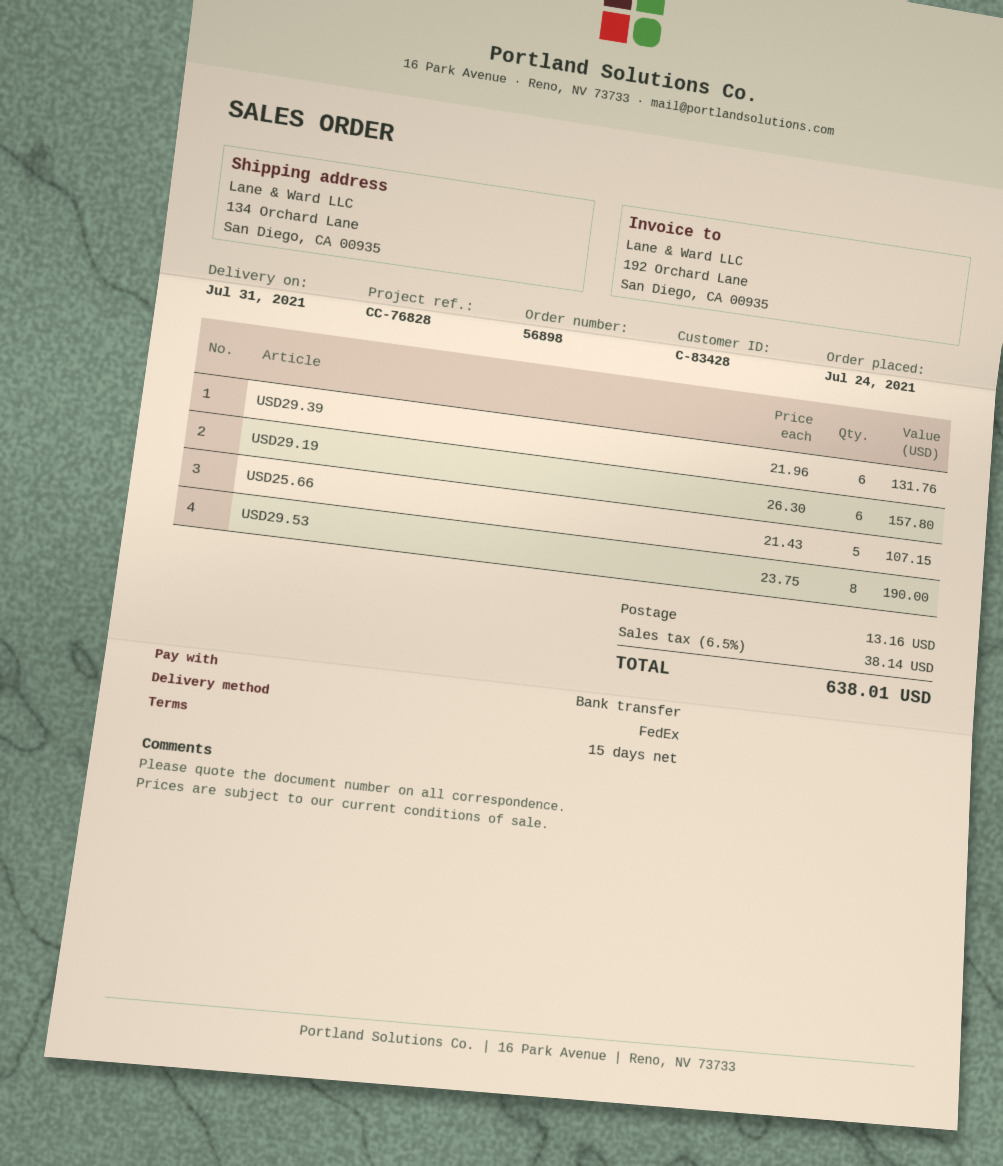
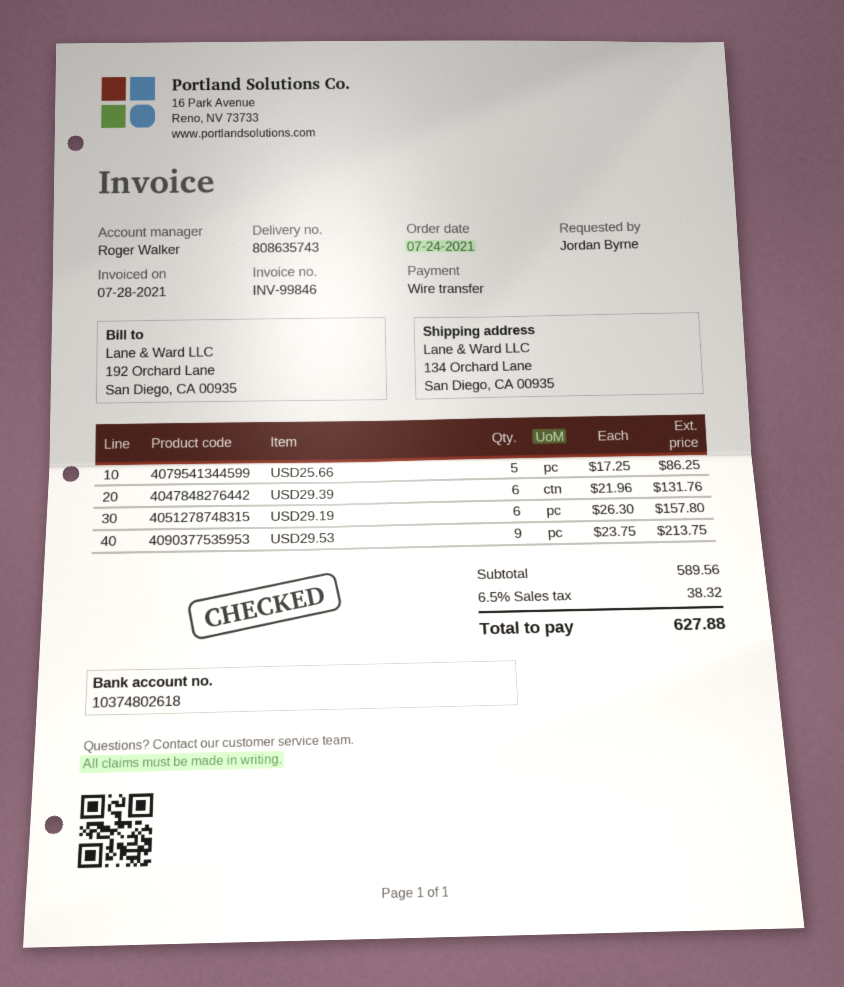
USD25.66: 5 x 21.43 = 107.15 -> 5 x 17.25 = 86.25
USD29.53: 8 x 23.75 = 190.00 -> 9 x 23.75 = 213.75
shipping: 13.16 -> none
tax: 6.5% = 38.14 -> 6.5% = 38.32
total: 638.01 -> 627.88

